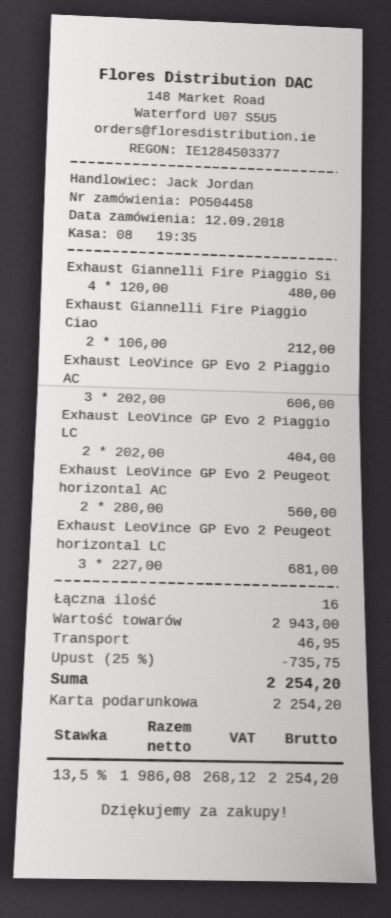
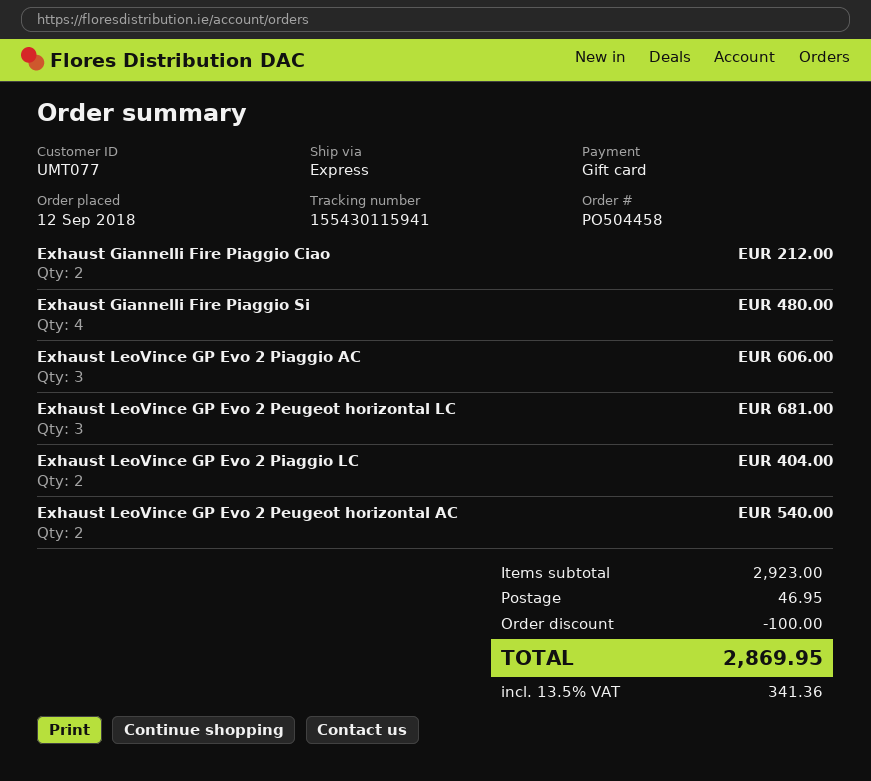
Exhaust LeoVince GP Evo 2 Peugeot horizontal AC: 2 for 560.00 -> 2 for 540.00
subtotal: 2943.00 -> 2923.00
discount: 735.75 -> 100.00
tax: 13.5% = 268.12 -> 13.5% = 341.36
total: 2254.20 -> 2869.95

